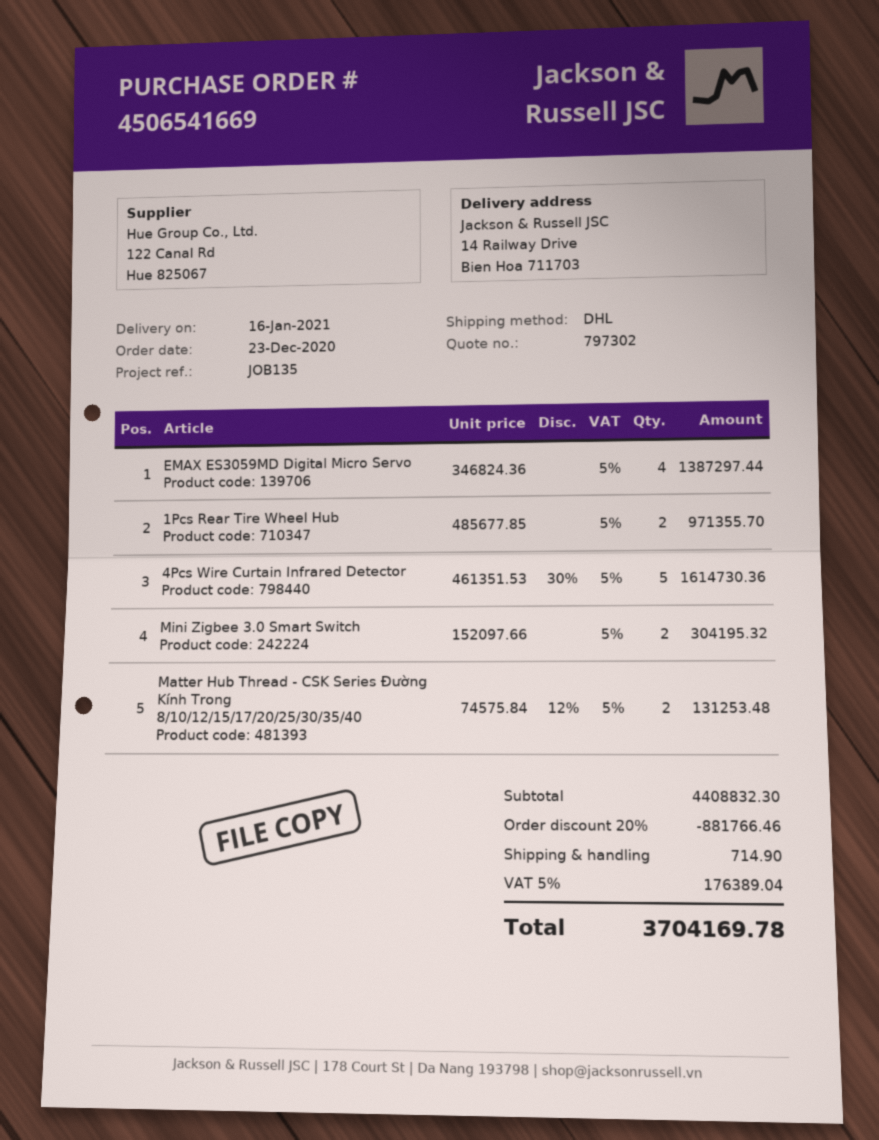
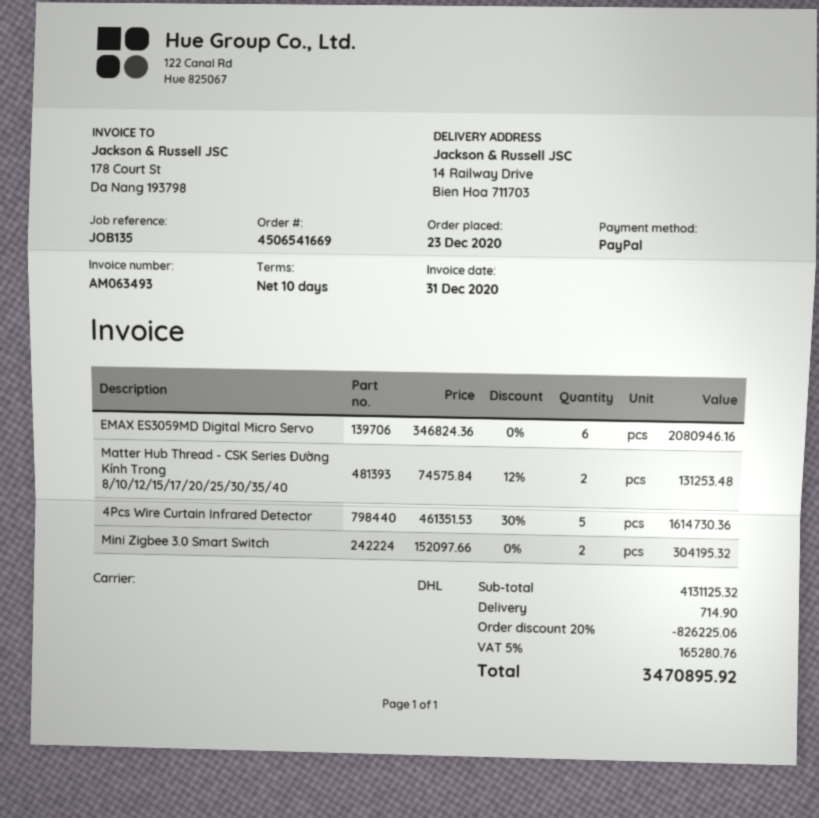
EMAX ES3059MD Digital Micro Servo: 4 x 346824.36 = 1387297.44 -> 6 x 346824.36 = 2080946.16
1Pcs Rear Tire Wheel Hub: 2 x 485677.85 = 971355.70 -> none
subtotal: 4408832.30 -> 4131125.32
discount: 20% = 881766.46 -> 20% = 826225.06
tax: 5% = 176389.04 -> 5% = 165280.76
total: 3704169.78 -> 3470895.92

